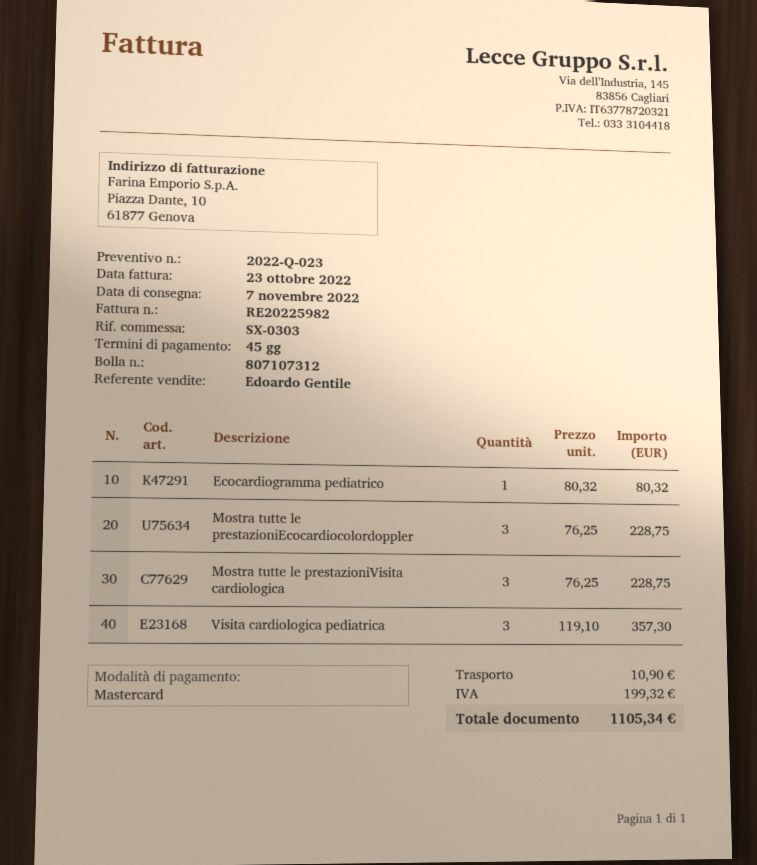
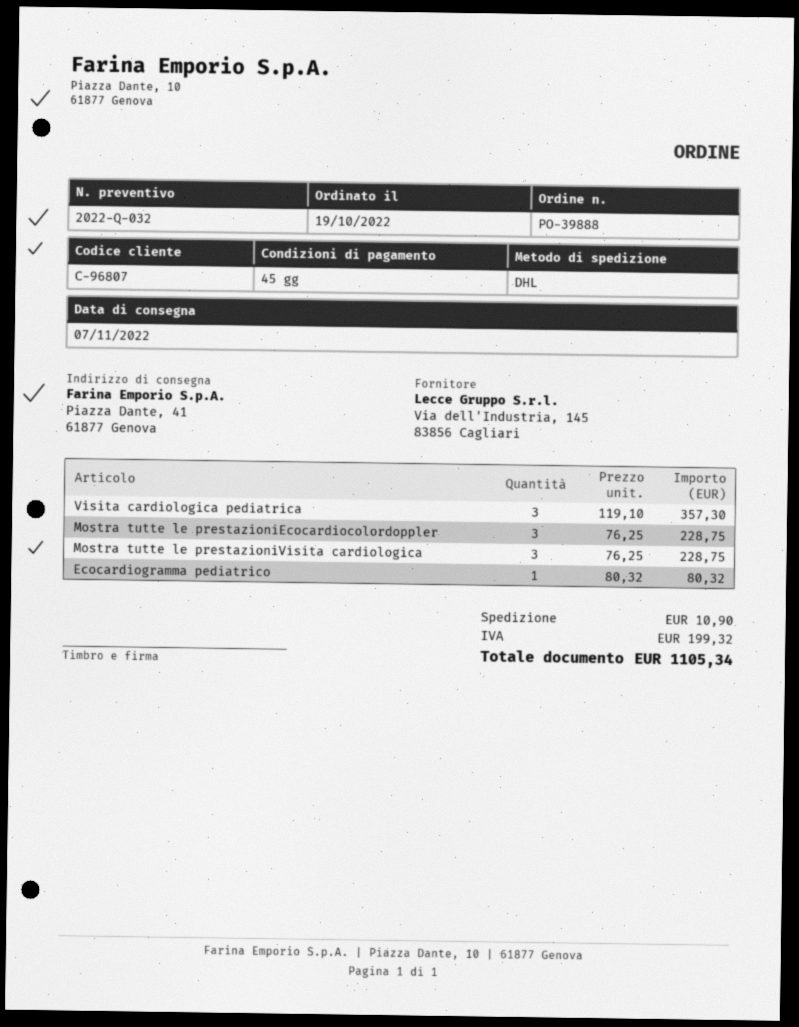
quote number: 2022-Q-023 -> 2022-Q-032

